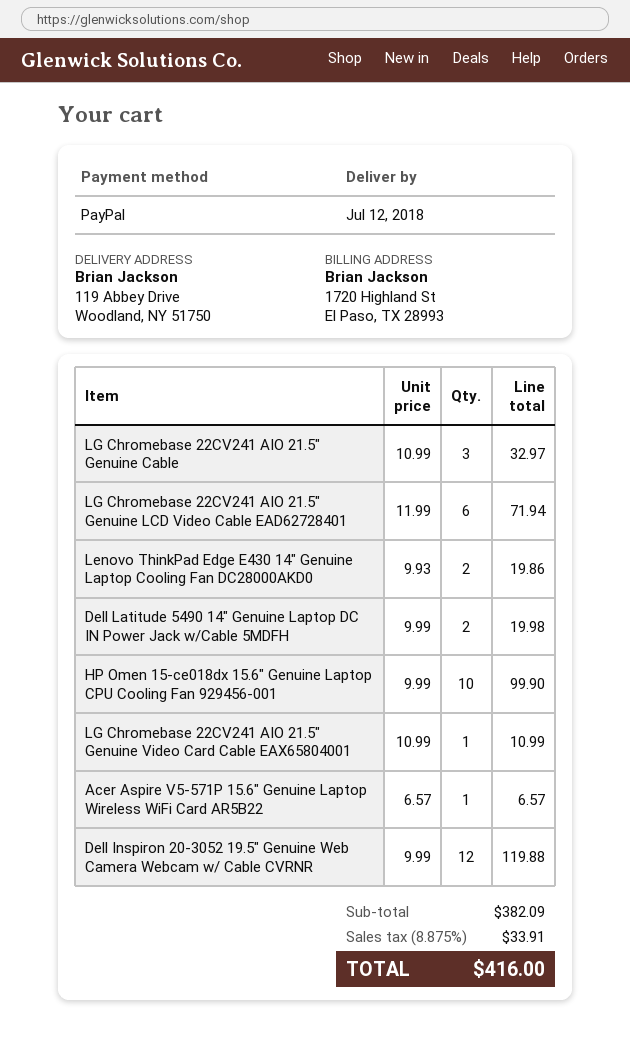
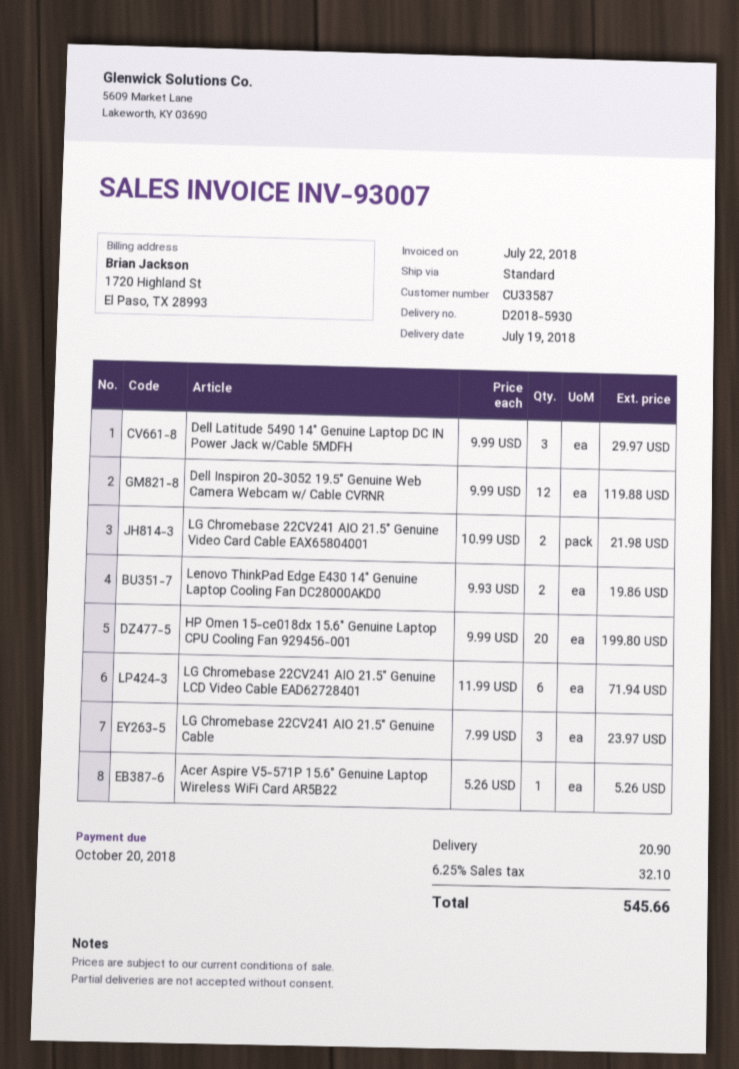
delivery date: 2018-07-12 -> 2018-07-19
LG Chromebase 22CV241 AIO 21.5" Genuine Cable: 3 x 10.99 = 32.97 -> 3 x 7.99 = 23.97
Dell Latitude 5490 14" Genuine Laptop DC IN Power Jack w/Cable 5MDFH: 2 x 9.99 = 19.98 -> 3 x 9.99 = 29.97
HP Omen 15-ce018dx 15.6" Genuine Laptop CPU Cooling Fan 929456-001: 10 x 9.99 = 99.90 -> 20 x 9.99 = 199.80
LG Chromebase 22CV241 AIO 21.5" Genuine Video Card Cable EAX65804001: 1 x 10.99 = 10.99 -> 2 x 10.99 = 21.98
Acer Aspire V5-571P 15.6" Genuine Laptop Wireless WiFi Card AR5B22: 1 x 6.57 = 6.57 -> 1 x 5.26 = 5.26
shipping: none -> 20.90
tax: 8.875% = 33.91 -> 6.25% = 32.10
total: 416.00 -> 545.66

